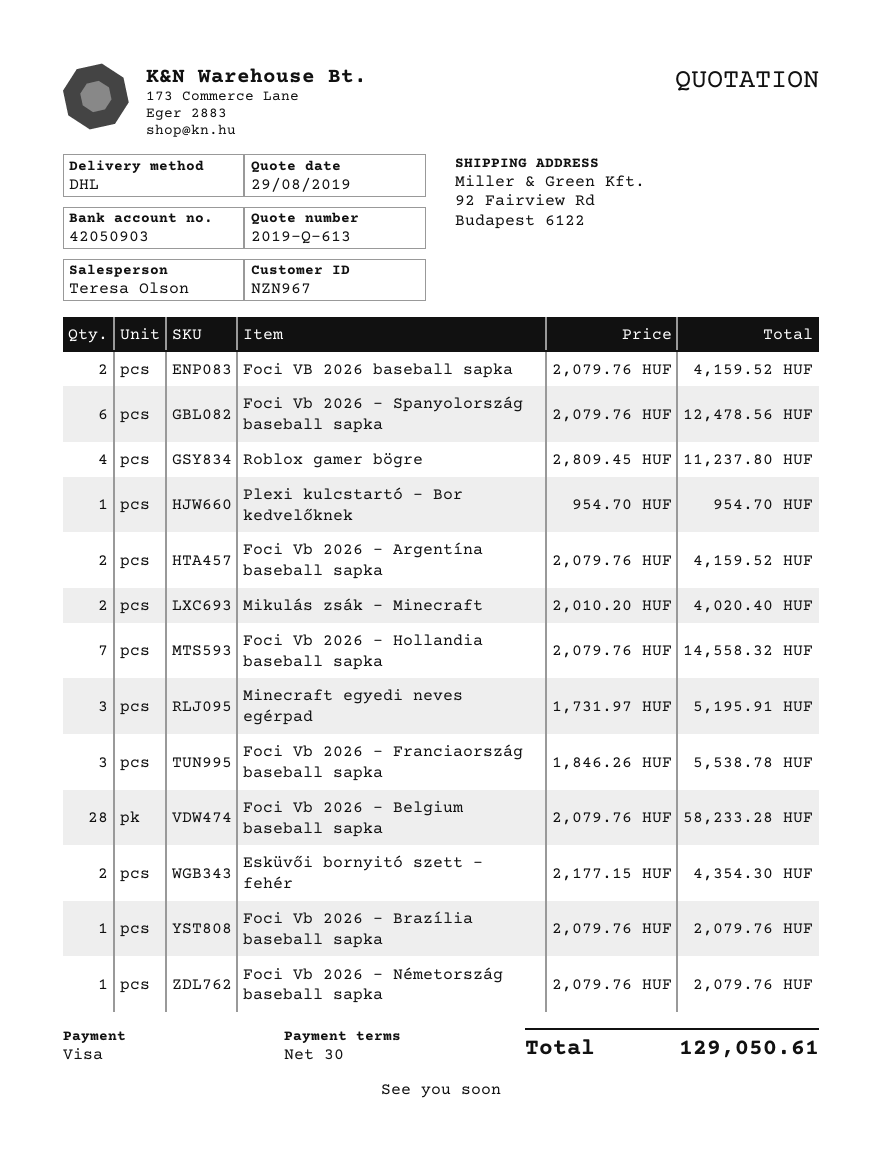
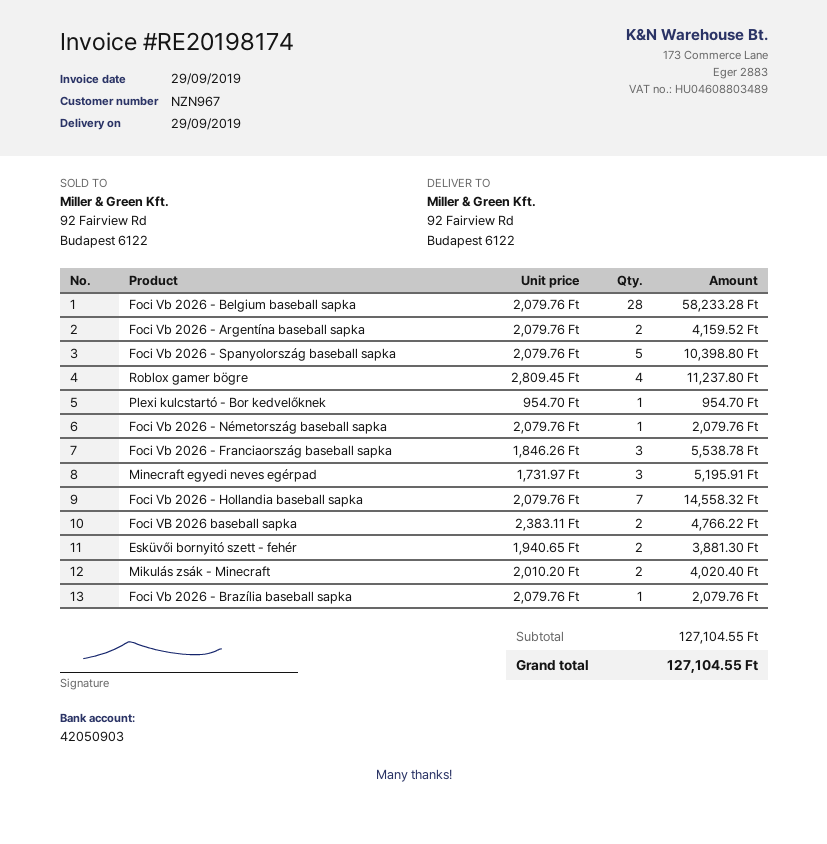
Foci VB 2026 baseball sapka: 2 x 2079.76 = 4159.52 -> 2 x 2383.11 = 4766.22
Foci Vb 2026 - Spanyolország baseball sapka: 6 x 2079.76 = 12478.56 -> 5 x 2079.76 = 10398.80
Esküvői bornyitó szett - fehér: 2 x 2177.15 = 4354.30 -> 2 x 1940.65 = 3881.30
total: 129050.61 -> 127104.55

